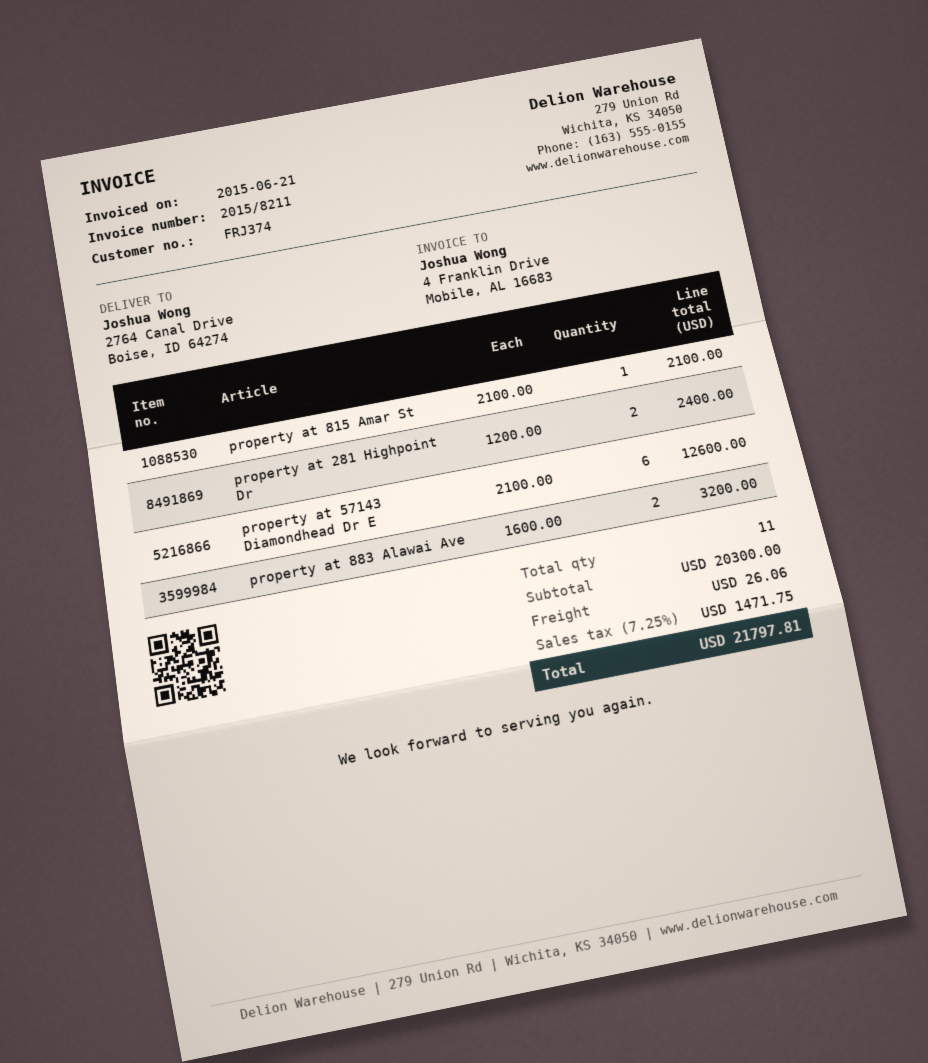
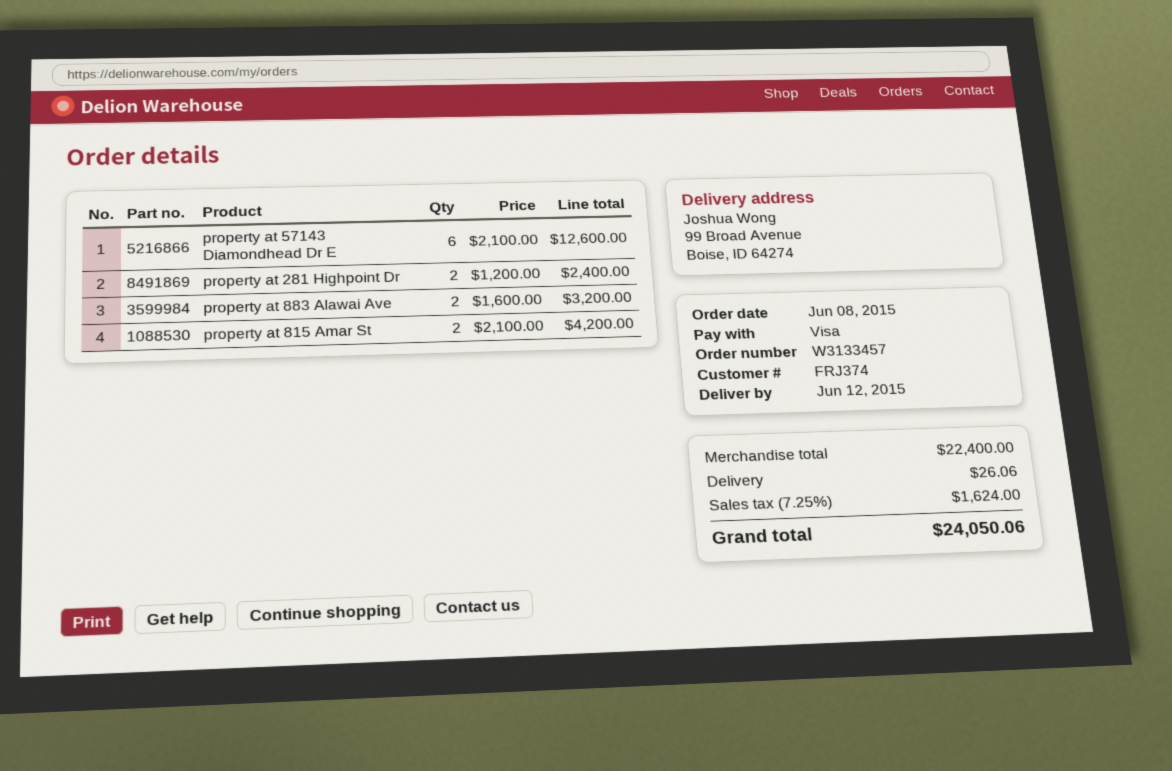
ship to: 2764 Canal Drive, Boise, ID 64274 -> 99 Broad Avenue, Boise, ID 64274
property at 815 Amar St: 1 x 2100.00 = 2100.00 -> 2 x 2100.00 = 4200.00
subtotal: 20300.00 -> 22400.00
tax: 7.25% = 1471.75 -> 7.25% = 1624.00
total: 21797.81 -> 24050.06

